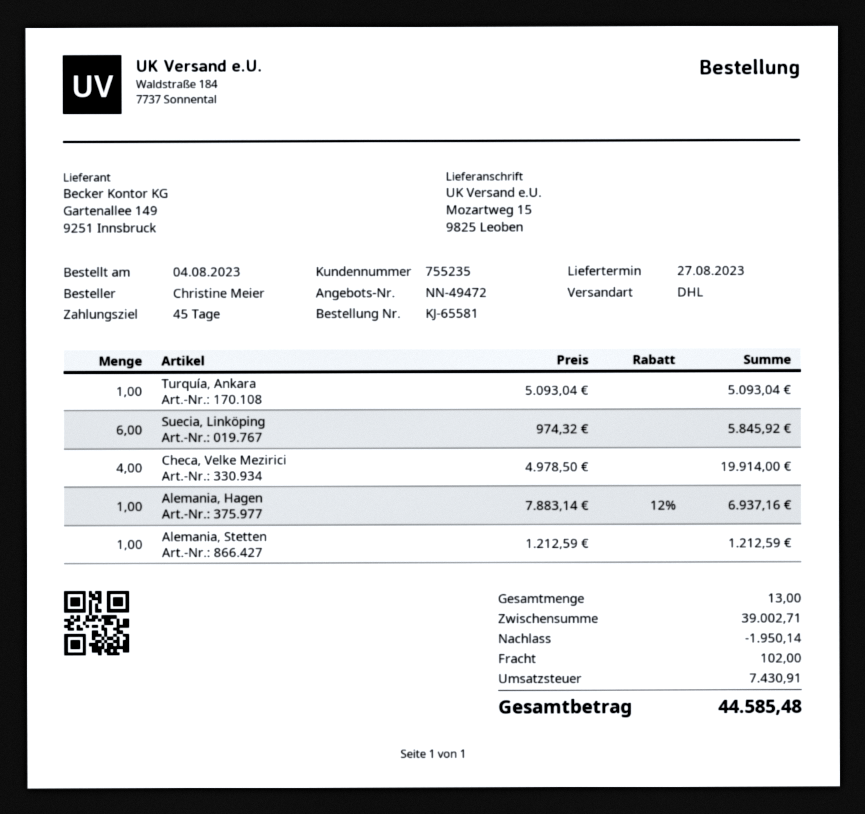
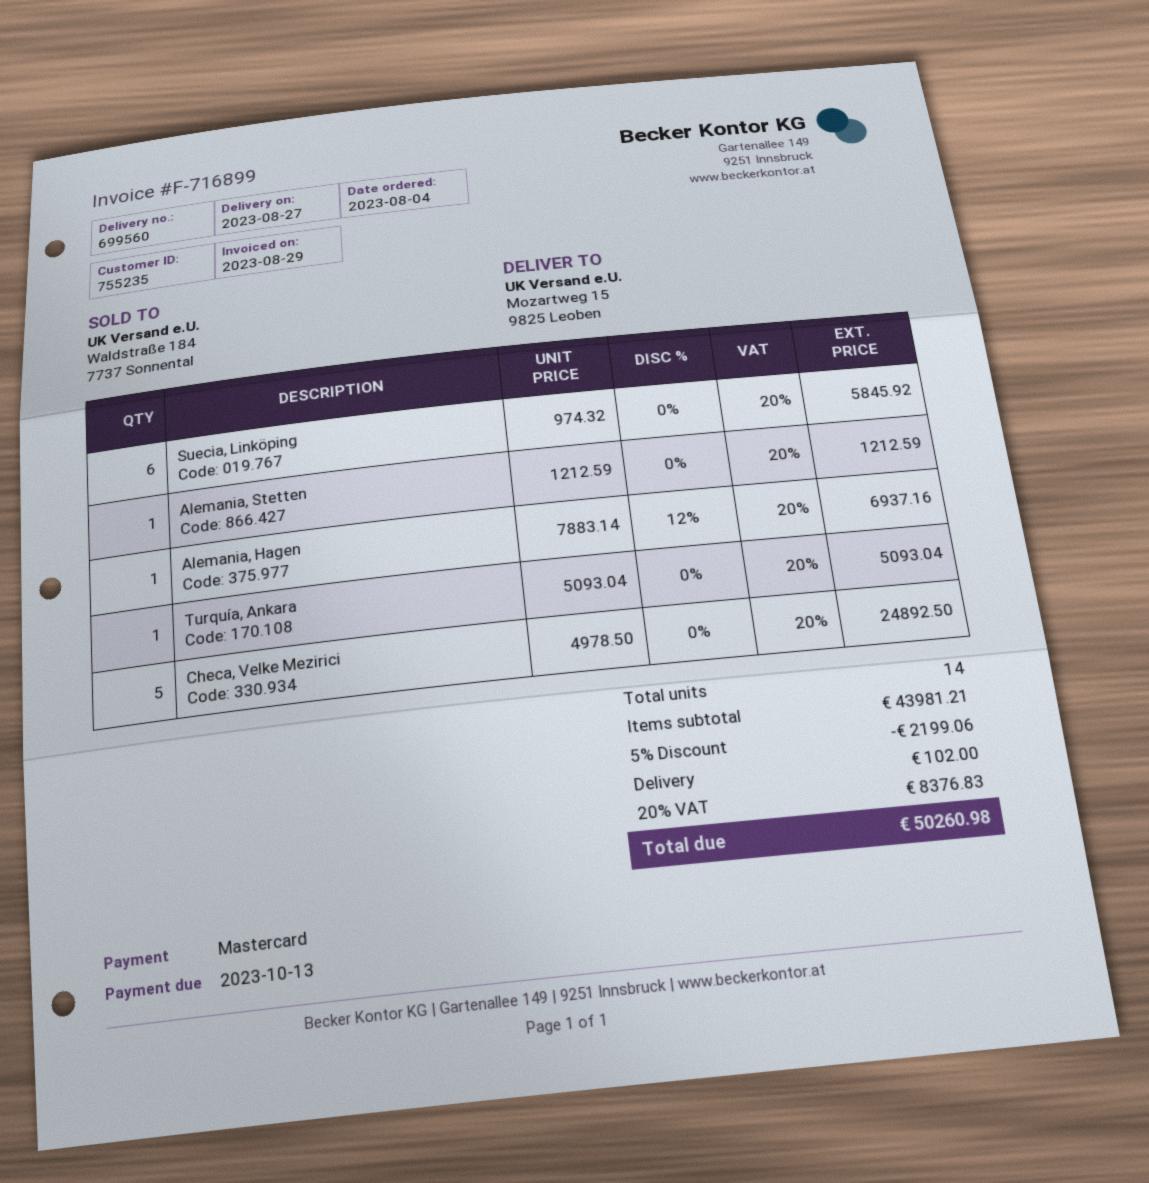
Checa, Velke Mezirici: 4 x 4978.50 = 19914.00 -> 5 x 4978.50 = 24892.50
total quantity: 13 -> 14
subtotal: 39002.71 -> 43981.21
discount: 1950.14 -> 2199.06
tax: 7430.91 -> 8376.83
total: 44585.48 -> 50260.98

